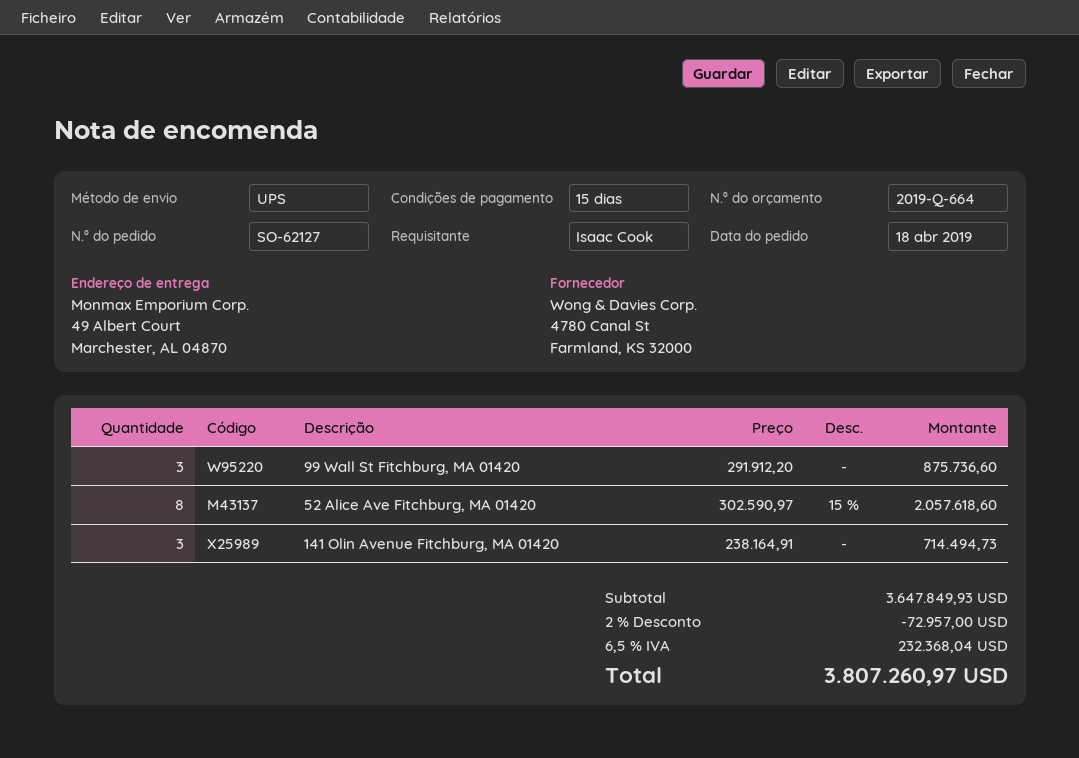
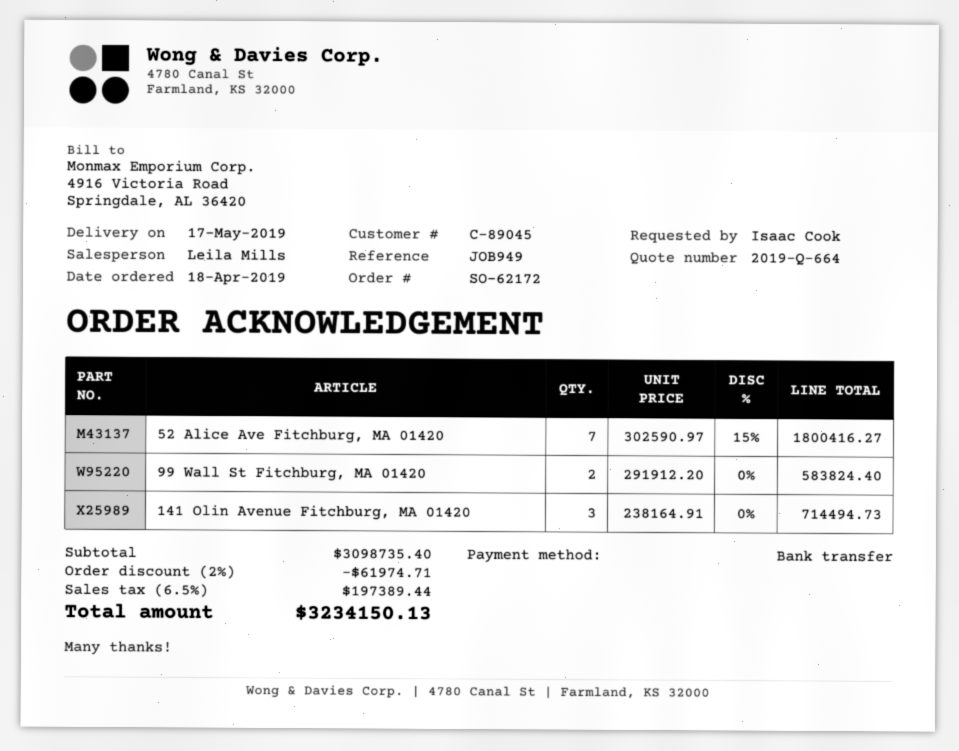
order number: SO-62127 -> SO-62172
99 Wall St Fitchburg, MA 01420: 3 x 291912.20 = 875736.60 -> 2 x 291912.20 = 583824.40
52 Alice Ave Fitchburg, MA 01420: 8 x 302590.97 - 15% = 2057618.60 -> 7 x 302590.97 - 15% = 1800416.27
subtotal: 3647849.93 -> 3098735.40
discount: 2% = 72957.00 -> 2% = 61974.71
tax: 6.5% = 232368.04 -> 6.5% = 197389.44
total: 3807260.97 -> 3234150.13

